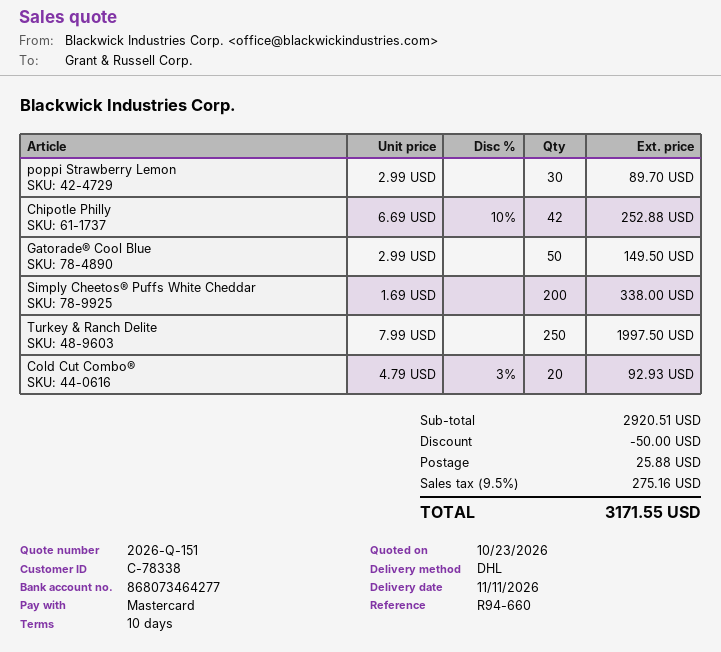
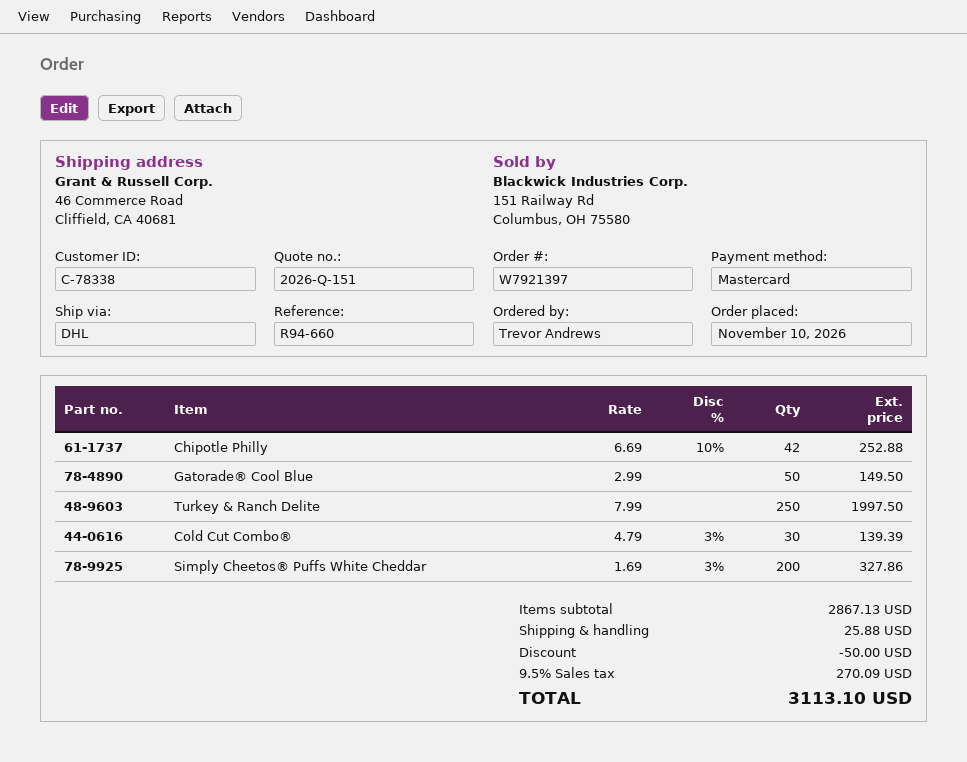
poppi Strawberry Lemon: 30 x 2.99 = 89.70 -> none
Simply Cheetos® Puffs White Cheddar: 200 x 1.69 = 338.00 -> 200 x 1.69 - 3% = 327.86
Cold Cut Combo®: 20 x 4.79 - 3% = 92.93 -> 30 x 4.79 - 3% = 139.39
subtotal: 2920.51 -> 2867.13
tax: 9.5% = 275.16 -> 9.5% = 270.09
total: 3171.55 -> 3113.10

